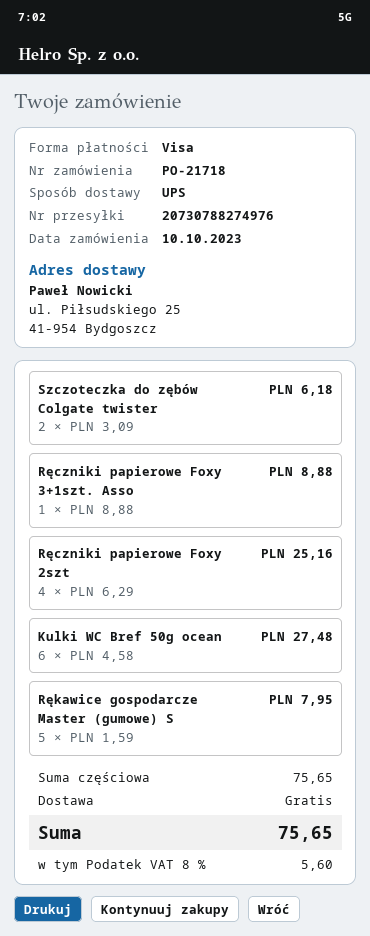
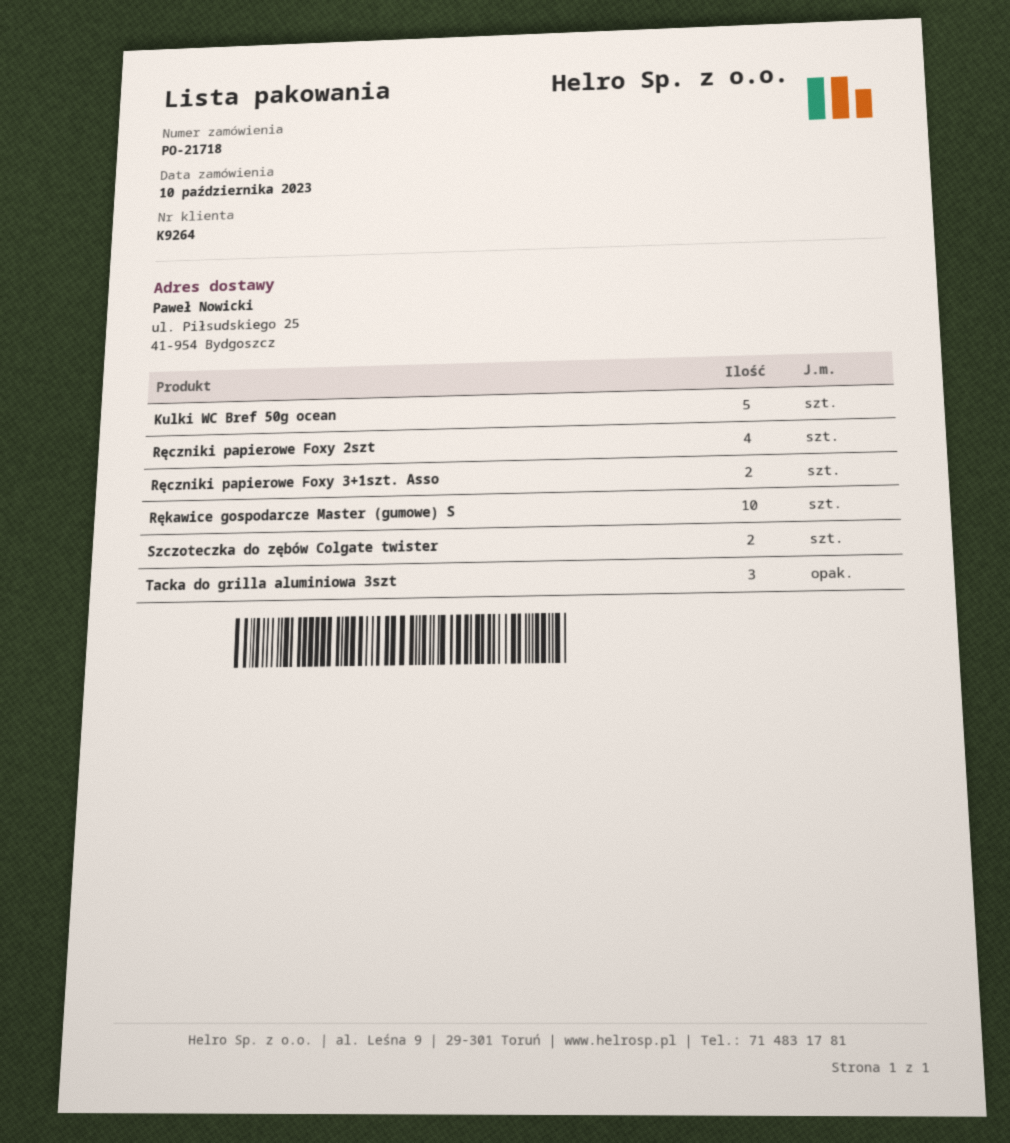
Ręczniki papierowe Foxy 3+1szt. Asso: 1 -> 2
Kulki WC Bref 50g ocean: 6 -> 5
Rękawice gospodarcze Master (gumowe) S: 5 -> 10
Tacka do grilla aluminiowa 3szt: none -> 3

